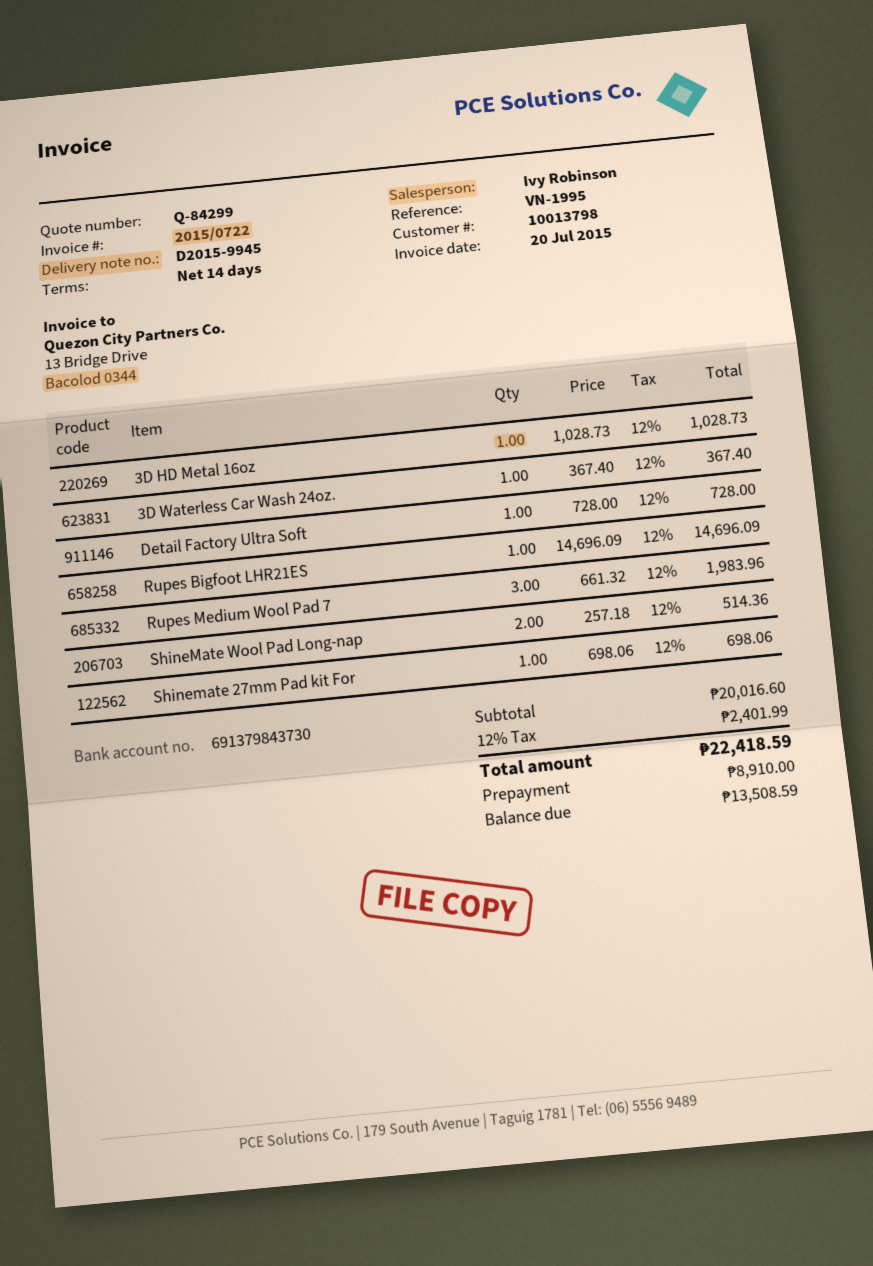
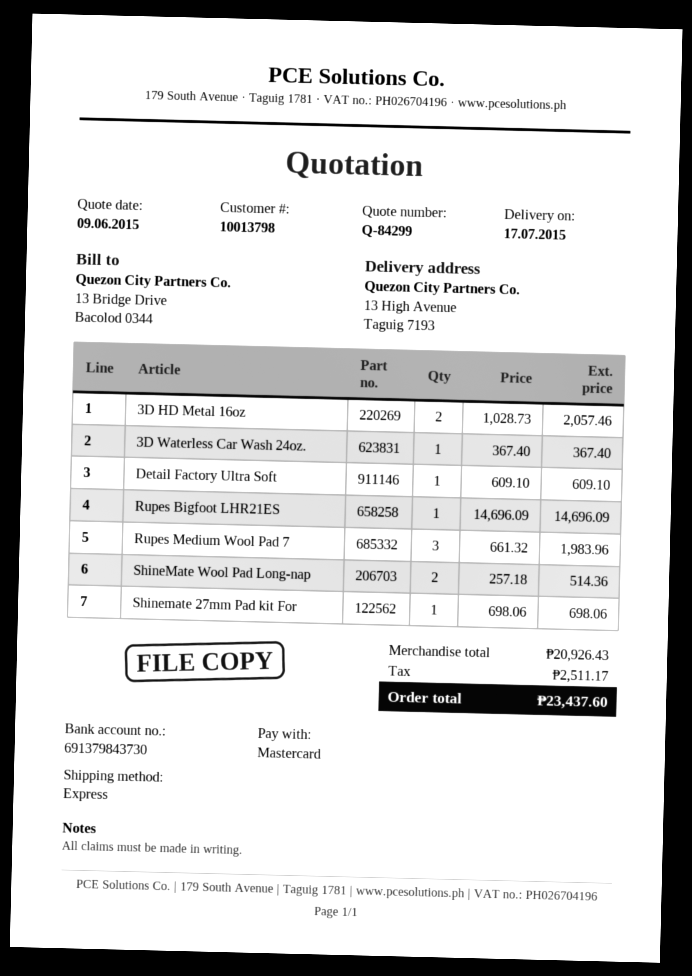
3D HD Metal 16oz: 1 x 1028.73 = 1028.73 -> 2 x 1028.73 = 2057.46
Detail Factory Ultra Soft: 1 x 728.00 = 728.00 -> 1 x 609.10 = 609.10
subtotal: 20016.60 -> 20926.43
tax: 2401.99 -> 2511.17
total: 22418.59 -> 23437.60

